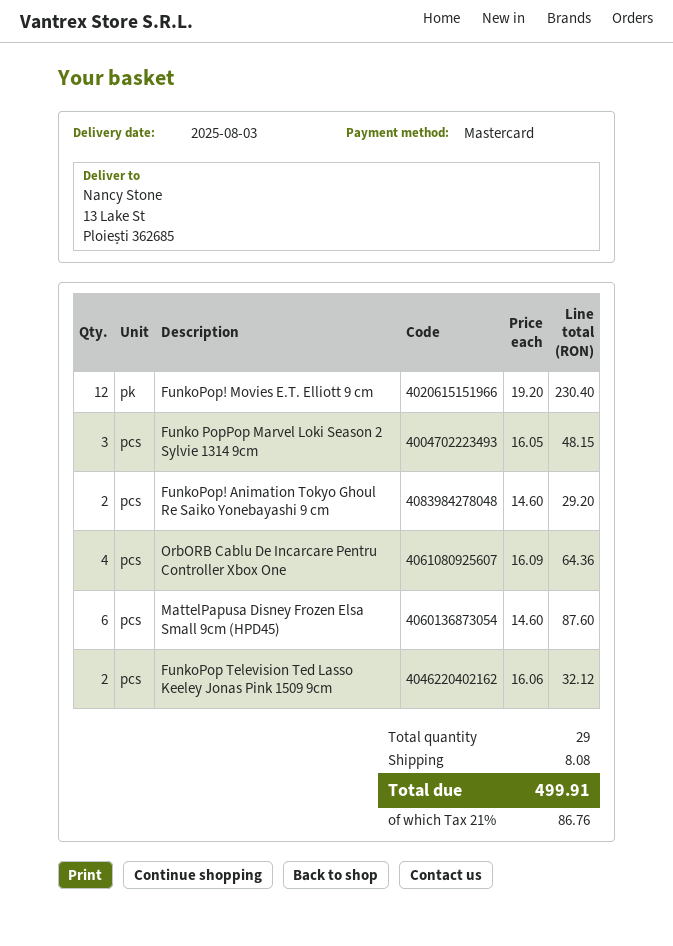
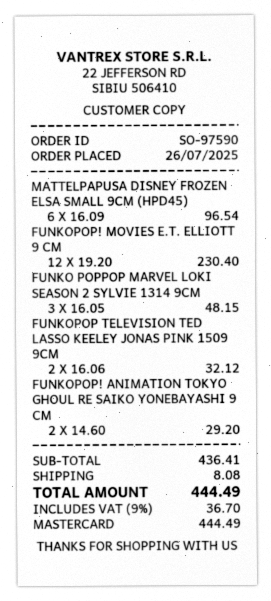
OrbORB Cablu De Incarcare Pentru Controller Xbox One: 4 x 16.09 = 64.36 -> none
MattelPapusa Disney Frozen Elsa Small 9cm (HPD45): 6 x 14.60 = 87.60 -> 6 x 16.09 = 96.54
tax: 21% = 86.76 -> 9% = 36.70
total: 499.91 -> 444.49

